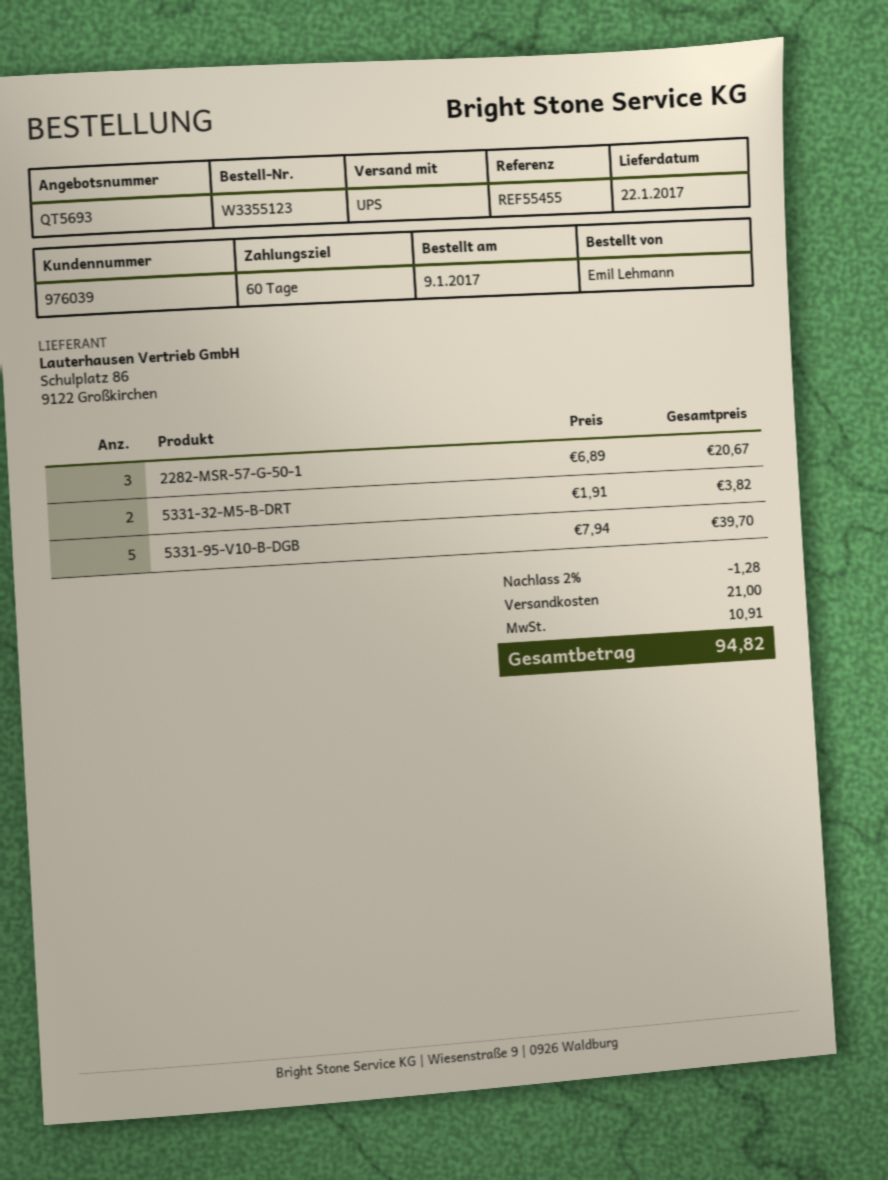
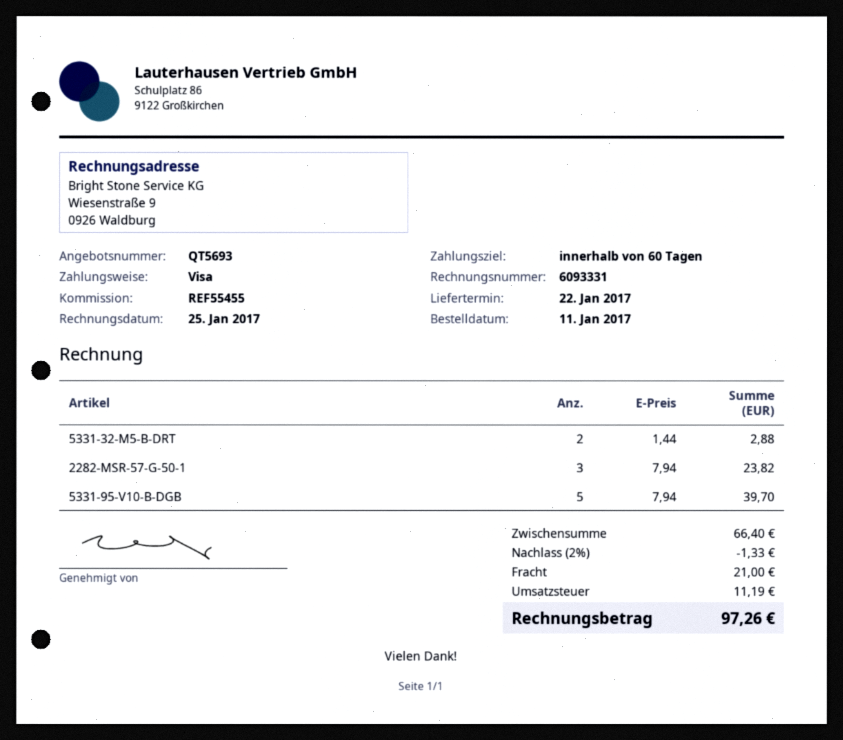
order date: 2017-01-09 -> 2017-01-11
2282-MSR-57-G-50-1: 3 x 6.89 = 20.67 -> 3 x 7.94 = 23.82
5331-32-M5-B-DRT: 2 x 1.91 = 3.82 -> 2 x 1.44 = 2.88
discount: 2% = 1.28 -> 2% = 1.33
tax: 10.91 -> 11.19
total: 94.82 -> 97.26

